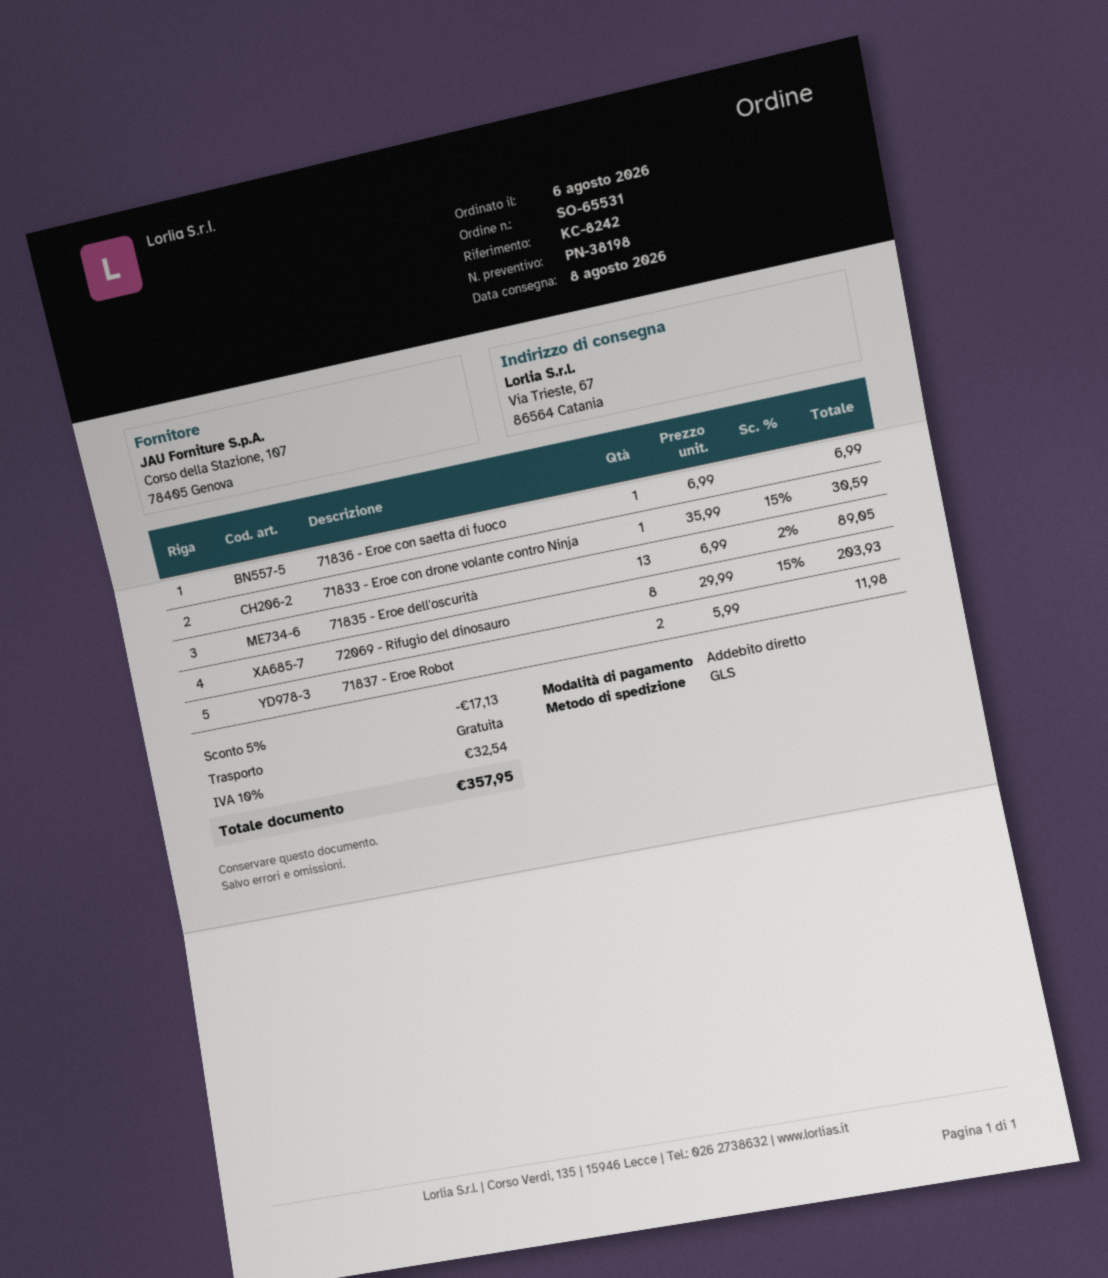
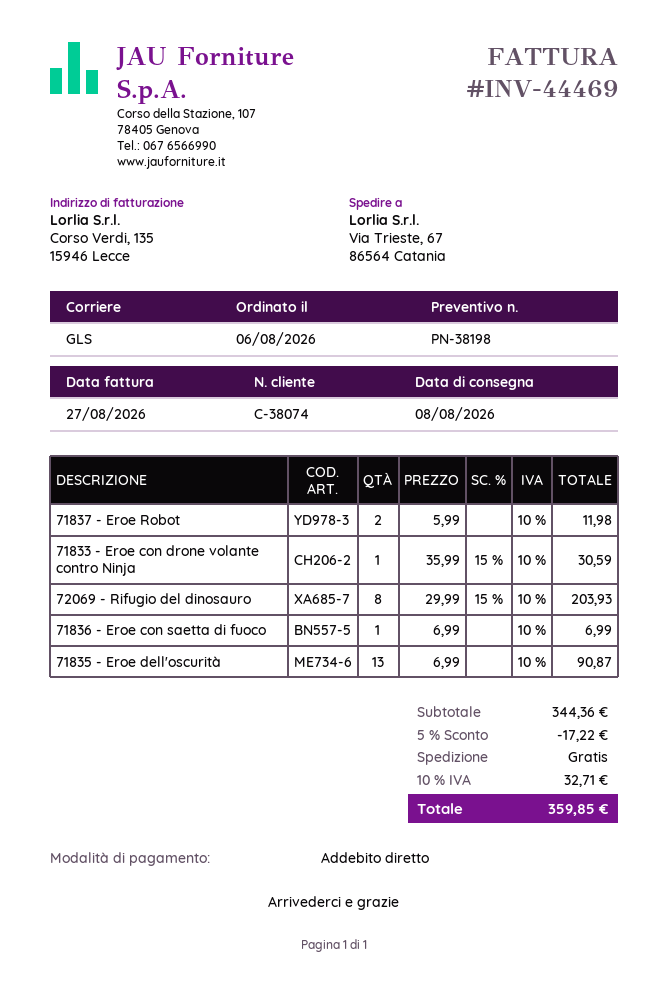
71835 - Eroe dell'oscurità: 13 x 6.99 - 2% = 89.05 -> 13 x 6.99 = 90.87
discount: 5% = 17.13 -> 5% = 17.22
tax: 10% = 32.54 -> 10% = 32.71
total: 357.95 -> 359.85

